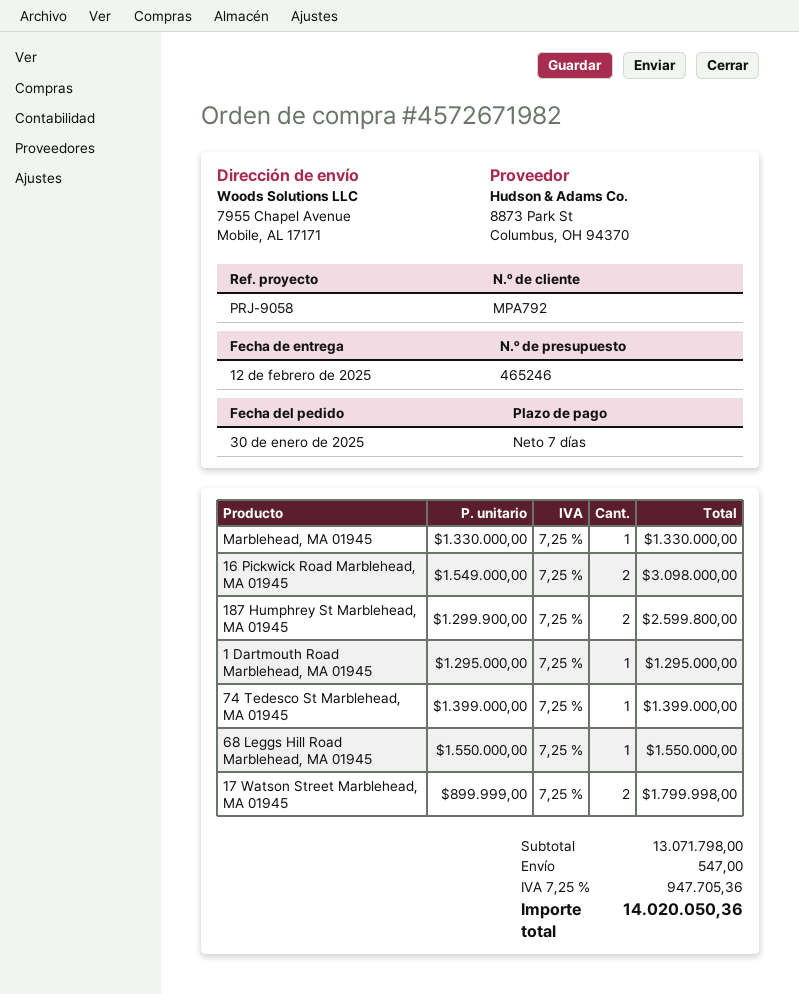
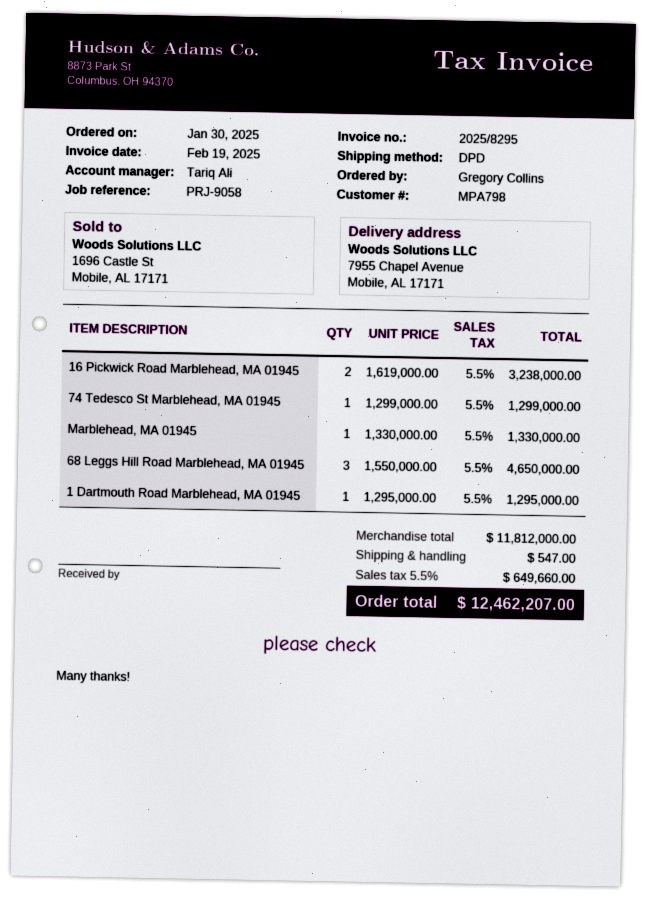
customer number: MPA792 -> MPA798
16 Pickwick Road Marblehead, MA 01945: 2 x 1549000.00 = 3098000.00 -> 2 x 1619000.00 = 3238000.00
187 Humphrey St Marblehead, MA 01945: 2 x 1299900.00 = 2599800.00 -> none
74 Tedesco St Marblehead, MA 01945: 1 x 1399000.00 = 1399000.00 -> 1 x 1299000.00 = 1299000.00
68 Leggs Hill Road Marblehead, MA 01945: 1 x 1550000.00 = 1550000.00 -> 3 x 1550000.00 = 4650000.00
17 Watson Street Marblehead, MA 01945: 2 x 899999.00 = 1799998.00 -> none
subtotal: 13071798.00 -> 11812000.00
tax: 7.25% = 947705.36 -> 5.5% = 649660.00
total: 14020050.36 -> 12462207.00

